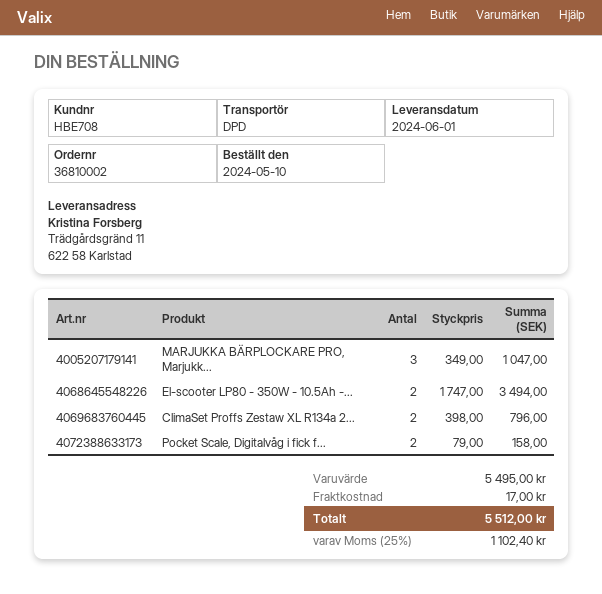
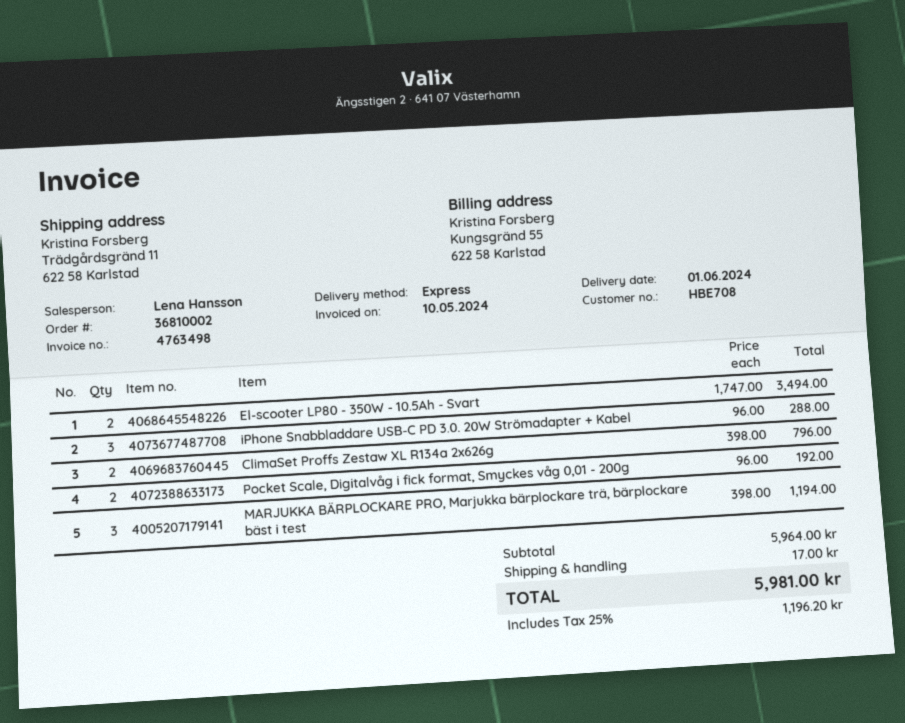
shipping method: DPD -> express
MARJUKKA BÄRPLOCKARE PRO, Marjukk...: 3 x 349.00 = 1047.00 -> 3 x 398.00 = 1194.00
Pocket Scale, Digitalvåg i fick f...: 2 x 79.00 = 158.00 -> 2 x 96.00 = 192.00
iPhone Snabbladdare USB-C PD 3.0. 20W Strömadapter + Kabel: none -> 3 x 96.00 = 288.00
subtotal: 5495.00 -> 5964.00
tax: 25% = 1102.40 -> 25% = 1196.20
total: 5512.00 -> 5981.00

